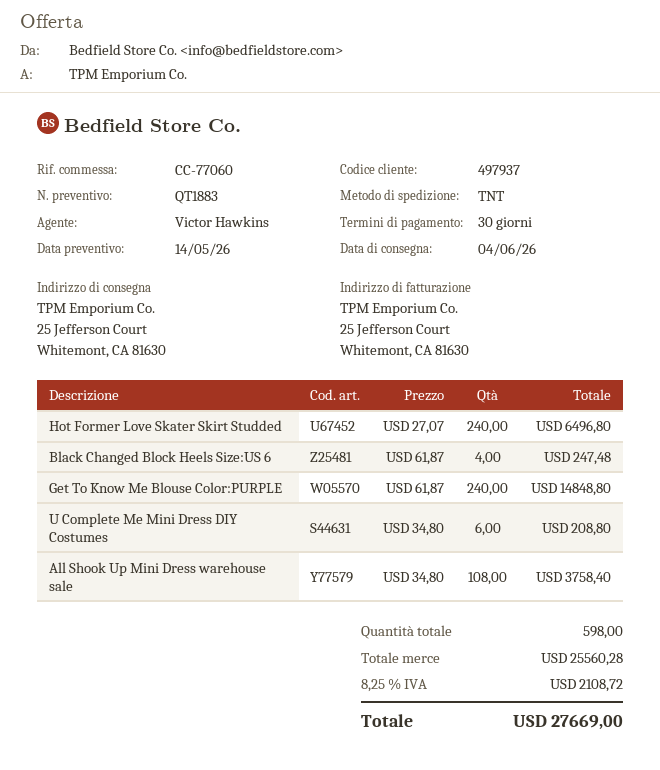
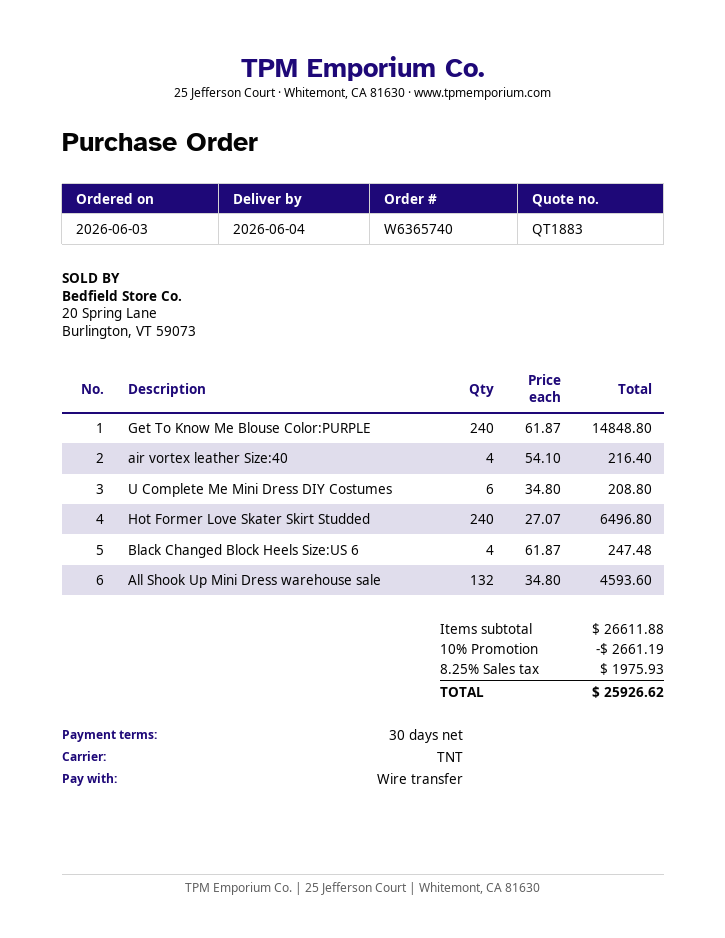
All Shook Up Mini Dress warehouse sale: 108 x 34.80 = 3758.40 -> 132 x 34.80 = 4593.60
air vortex leather Size:40: none -> 4 x 54.10 = 216.40
subtotal: 25560.28 -> 26611.88
discount: none -> 10% = 2661.19
tax: 8.25% = 2108.72 -> 8.25% = 1975.93
total: 27669.00 -> 25926.62

